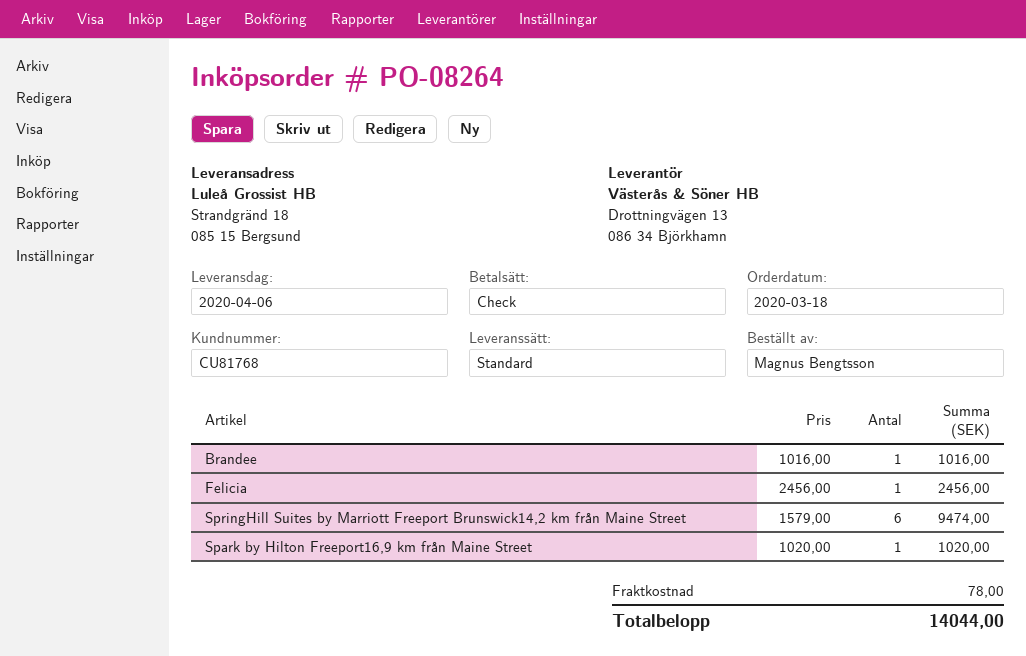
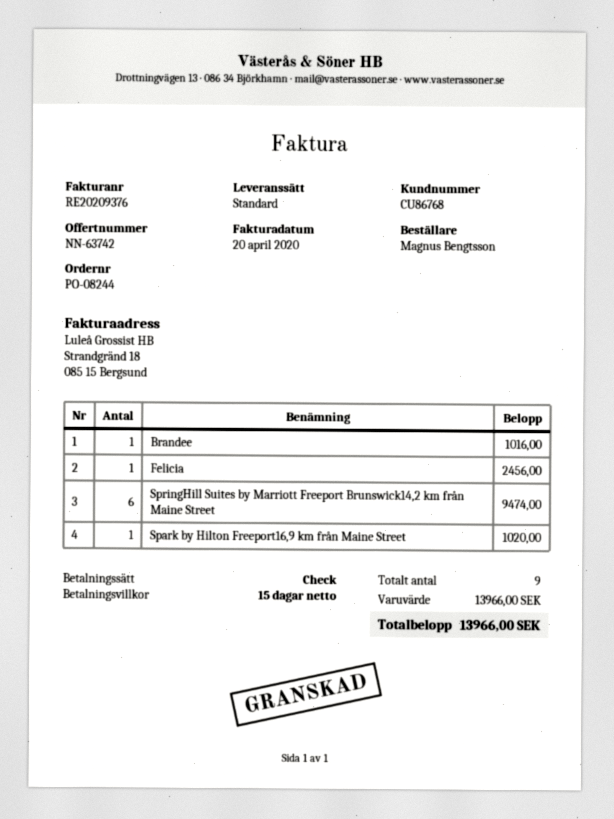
order number: PO-08264 -> PO-08244
customer number: CU81768 -> CU86768
shipping: 78.00 -> none
total: 14044.00 -> 13966.00

